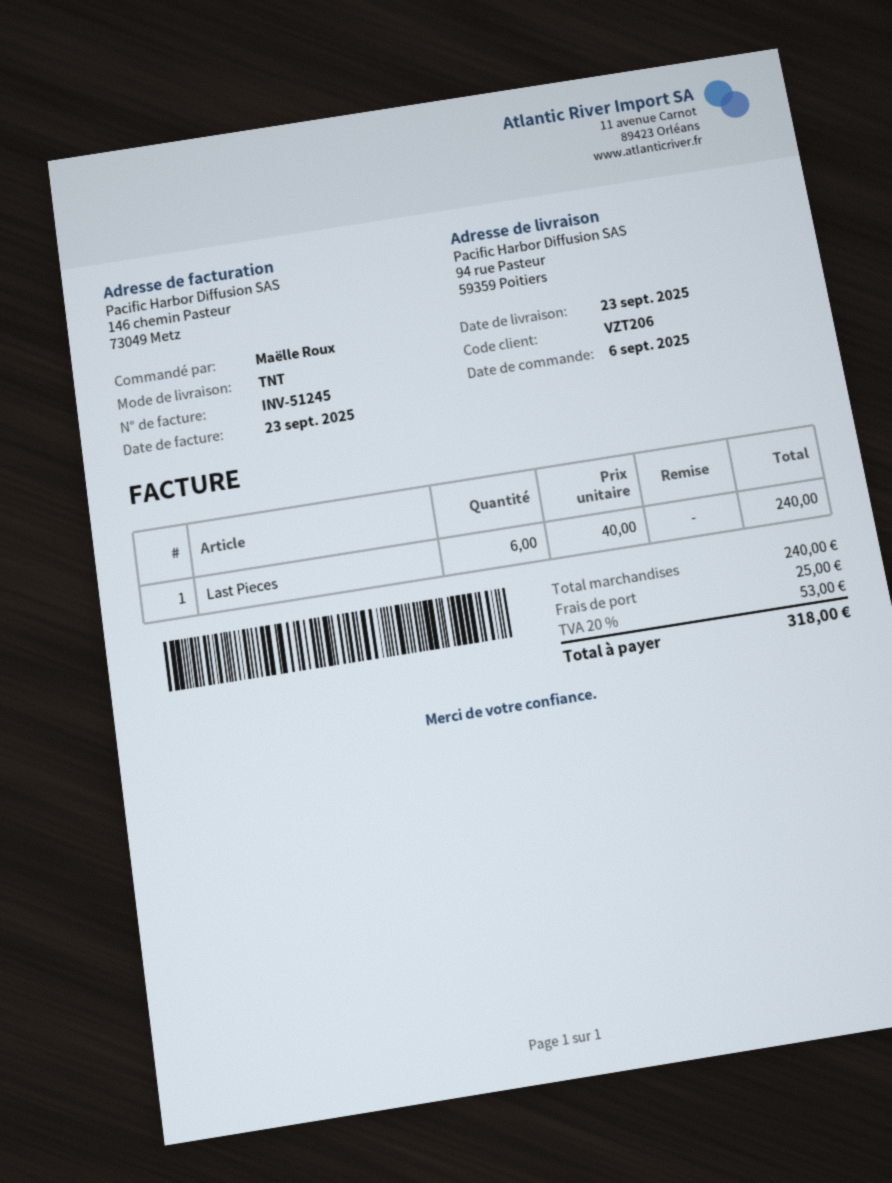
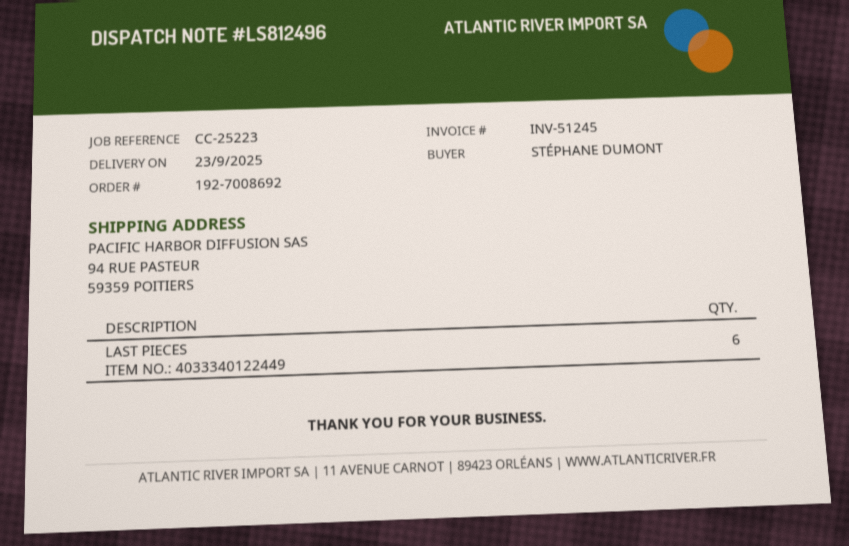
ordered by: Maëlle Roux -> STÉPHANE DUMONT

